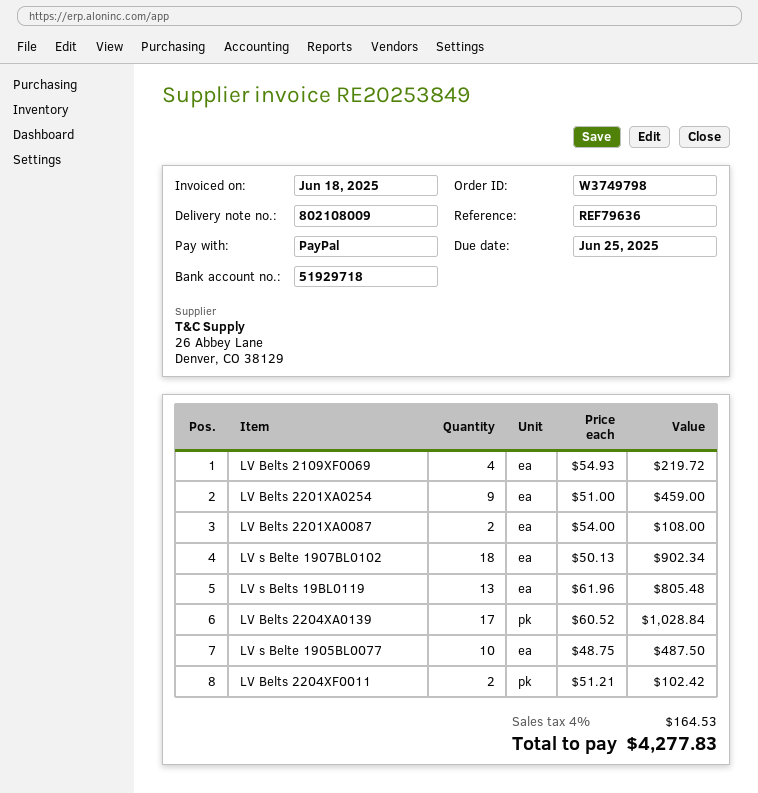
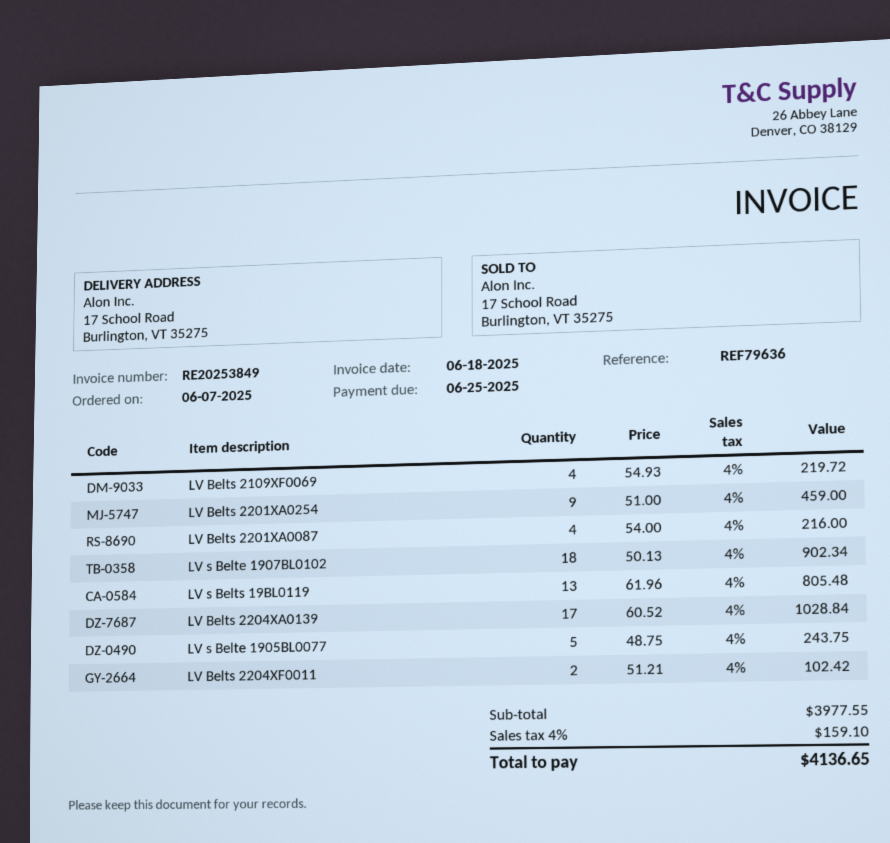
LV Belts 2201XA0087: 2 x 54.00 = 108.00 -> 4 x 54.00 = 216.00
LV s Belte 1905BL0077: 10 x 48.75 = 487.50 -> 5 x 48.75 = 243.75
tax: 4% = 164.53 -> 4% = 159.10
total: 4277.83 -> 4136.65

